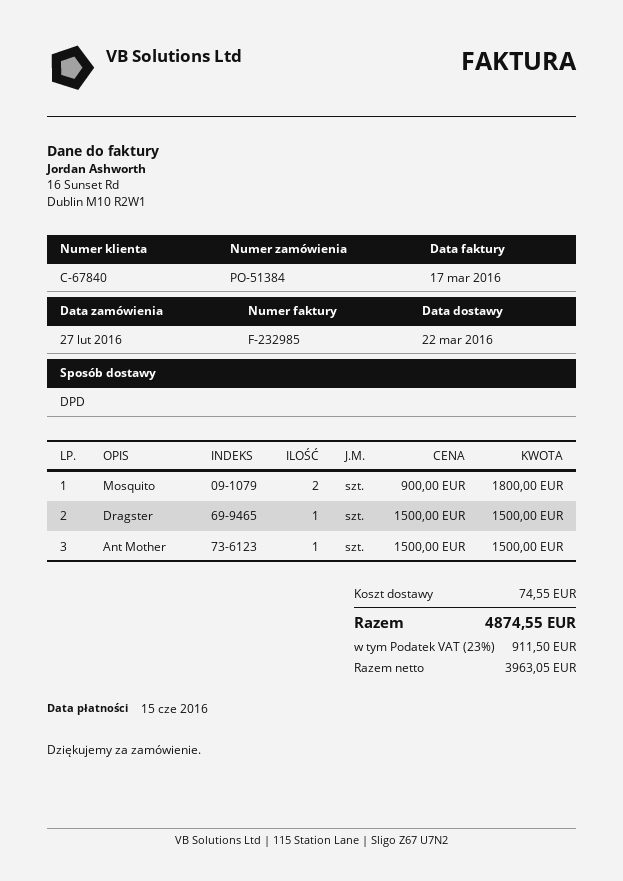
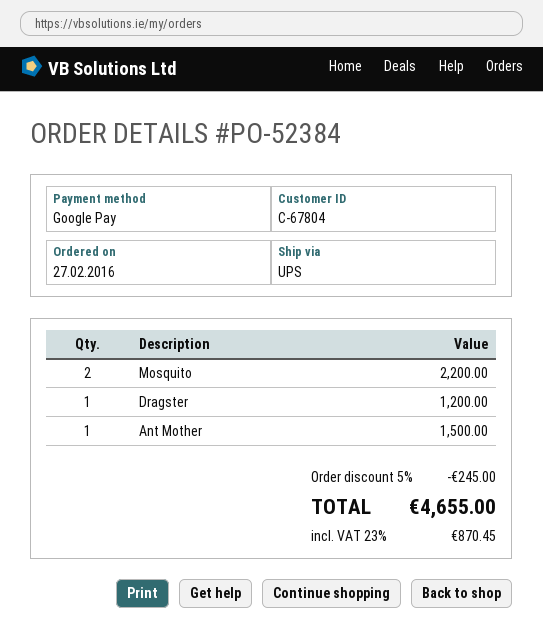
order number: PO-51384 -> PO-52384
customer number: C-67840 -> C-67804
shipping method: DPD -> UPS
Mosquito: 2 for 1800.00 -> 2 for 2200.00
Dragster: 1 for 1500.00 -> 1 for 1200.00
discount: none -> 5% = 245.00
shipping: 74.55 -> none
tax: 23% = 911.50 -> 23% = 870.45
total: 4874.55 -> 4655.00

